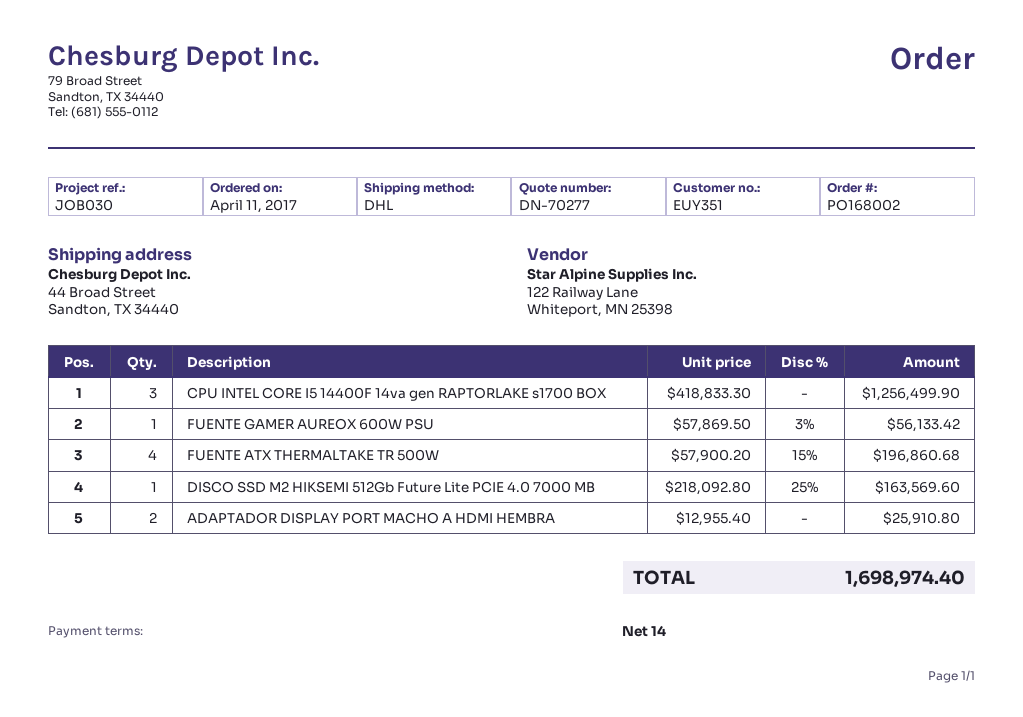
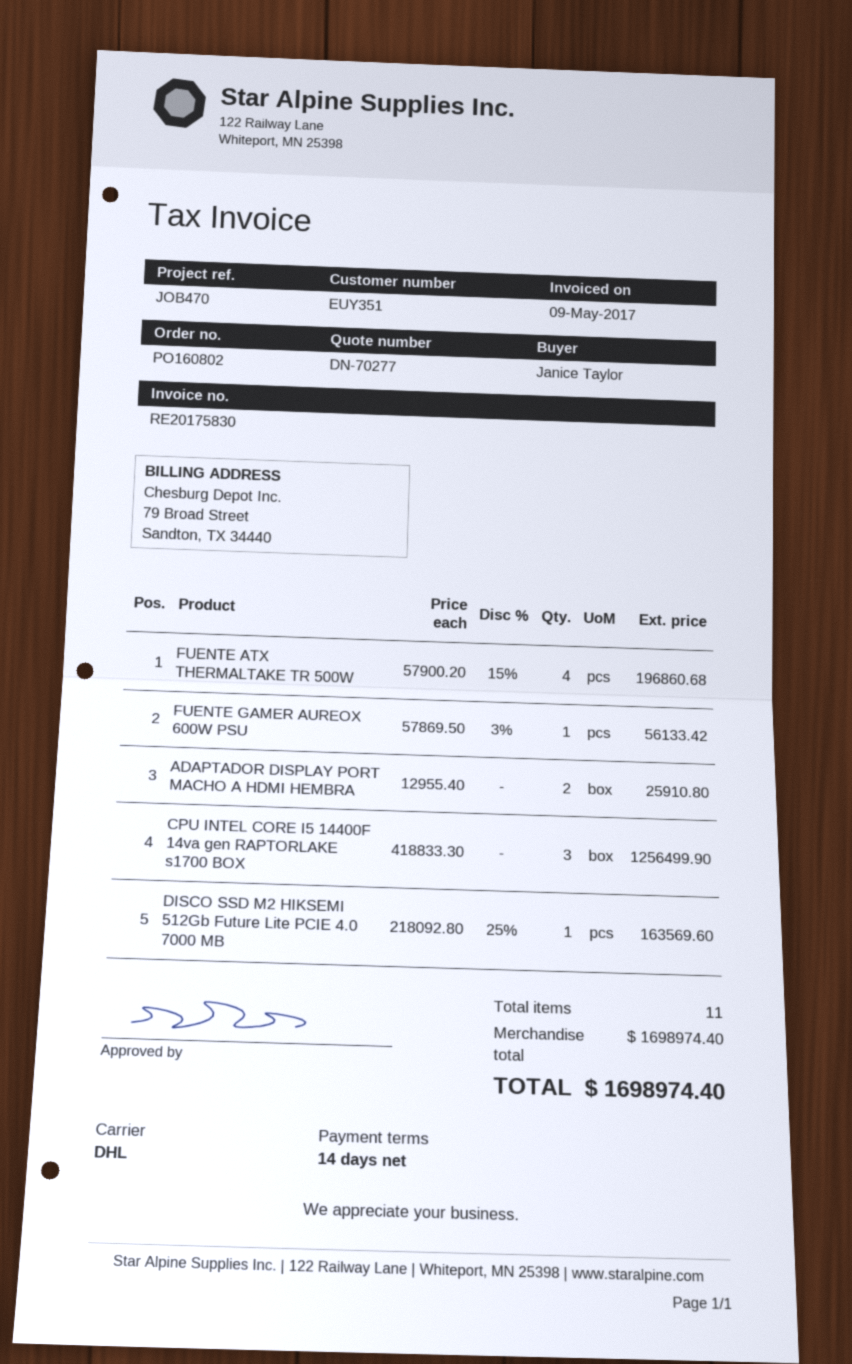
order number: PO168002 -> PO160802
reference: JOB030 -> JOB470

